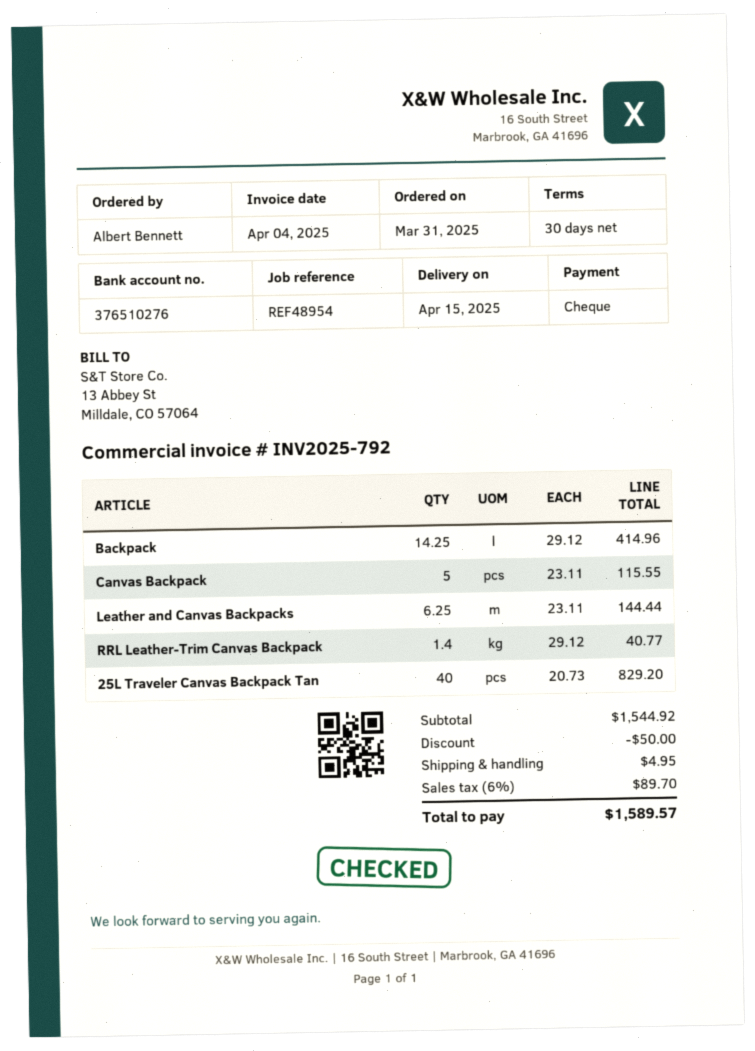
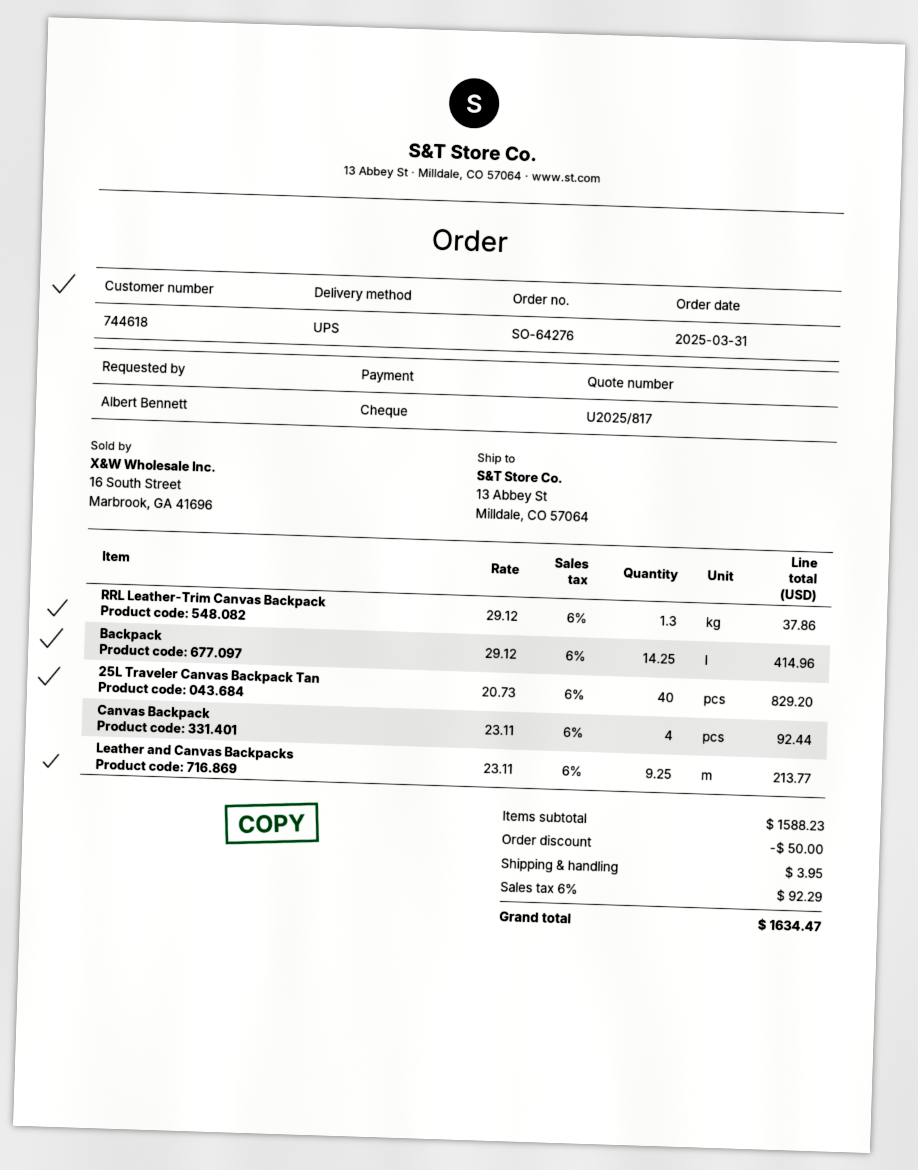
Canvas Backpack: 5 x 23.11 = 115.55 -> 4 x 23.11 = 92.44
Leather and Canvas Backpacks: 6.25 x 23.11 = 144.44 -> 9.25 x 23.11 = 213.77
RRL Leather-Trim Canvas Backpack: 1.4 x 29.12 = 40.77 -> 1.3 x 29.12 = 37.86
subtotal: 1544.92 -> 1588.23
shipping: 4.95 -> 3.95
tax: 6% = 89.70 -> 6% = 92.29
total: 1589.57 -> 1634.47

